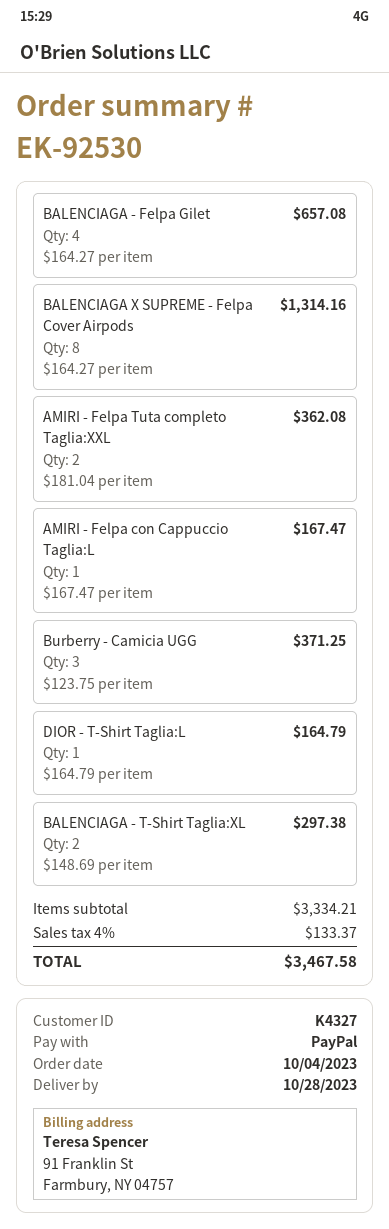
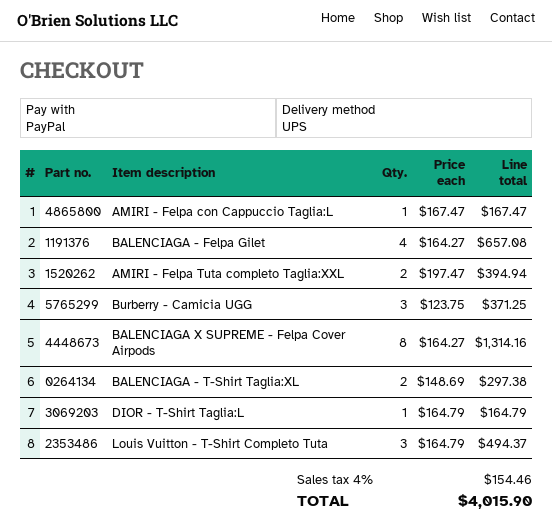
AMIRI - Felpa Tuta completo Taglia:XXL: 2 x 181.04 = 362.08 -> 2 x 197.47 = 394.94
Louis Vuitton - T-Shirt Completo Tuta: none -> 3 x 164.79 = 494.37
tax: 4% = 133.37 -> 4% = 154.46
total: 3467.58 -> 4015.90

